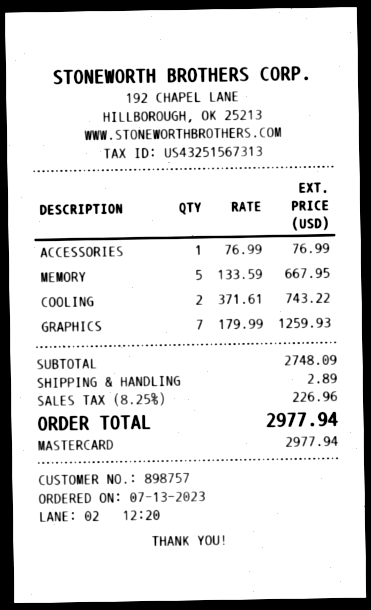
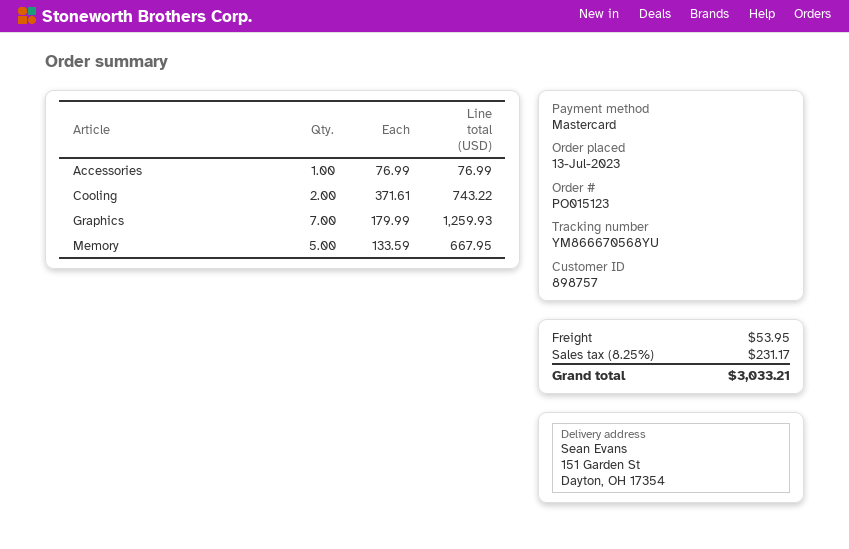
shipping: 2.89 -> 53.95
tax: 8.25% = 226.96 -> 8.25% = 231.17
total: 2977.94 -> 3033.21

